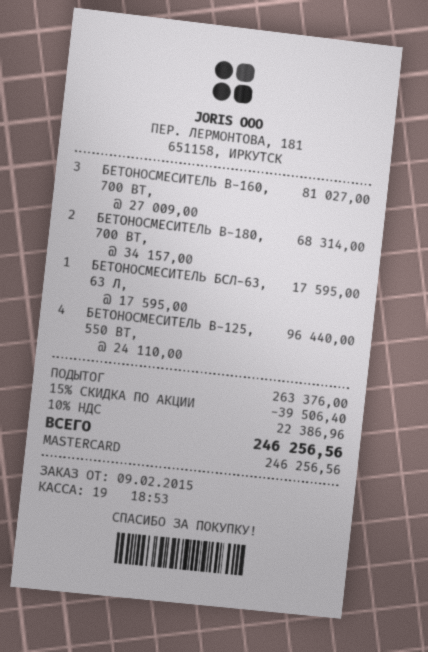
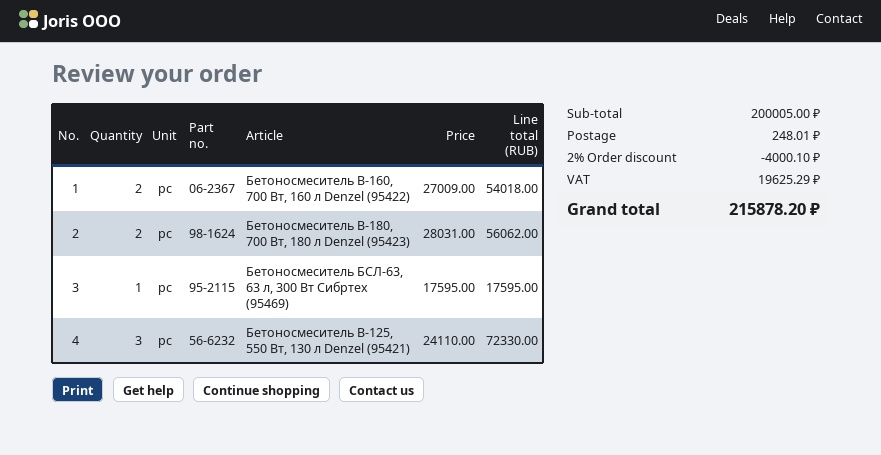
БЕТОНОСМЕСИТЕЛЬ B-160, 700 ВТ,: 3 x 27009.00 = 81027.00 -> 2 x 27009.00 = 54018.00
БЕТОНОСМЕСИТЕЛЬ B-180, 700 ВТ,: 2 x 34157.00 = 68314.00 -> 2 x 28031.00 = 56062.00
БЕТОНОСМЕСИТЕЛЬ B-125, 550 ВТ,: 4 x 24110.00 = 96440.00 -> 3 x 24110.00 = 72330.00
subtotal: 263376.00 -> 200005.00
discount: 15% = 39506.40 -> 2% = 4000.10
shipping: none -> 248.01
tax: 22386.96 -> 19625.29
total: 246256.56 -> 215878.20

